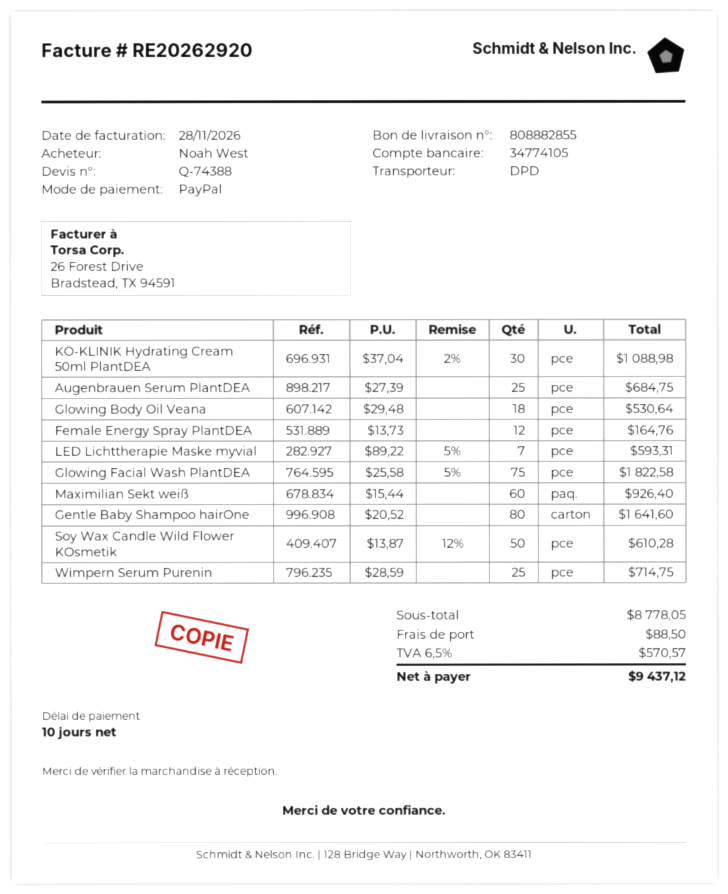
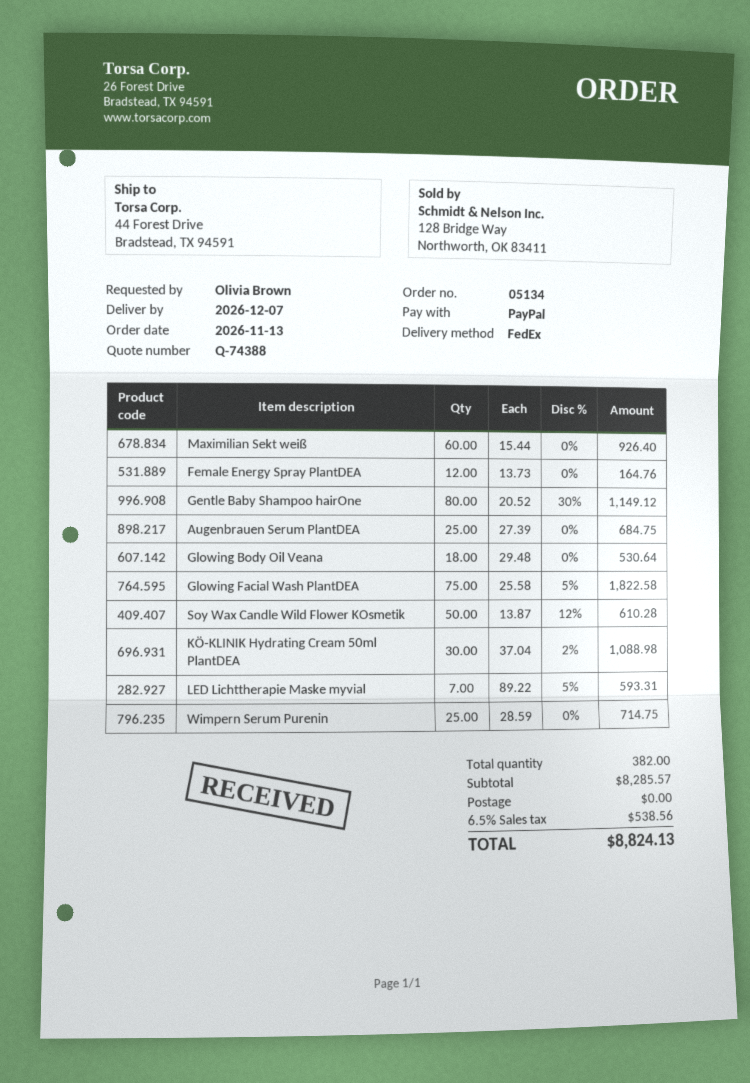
ordered by: Noah West -> Olivia Brown
shipping method: DPD -> FedEx
Gentle Baby Shampoo hairOne: 80 x 20.52 = 1641.60 -> 80 x 20.52 - 30% = 1149.12
subtotal: 8778.05 -> 8285.57
shipping: 88.50 -> 0.00
tax: 6.5% = 570.57 -> 6.5% = 538.56
total: 9437.12 -> 8824.13

